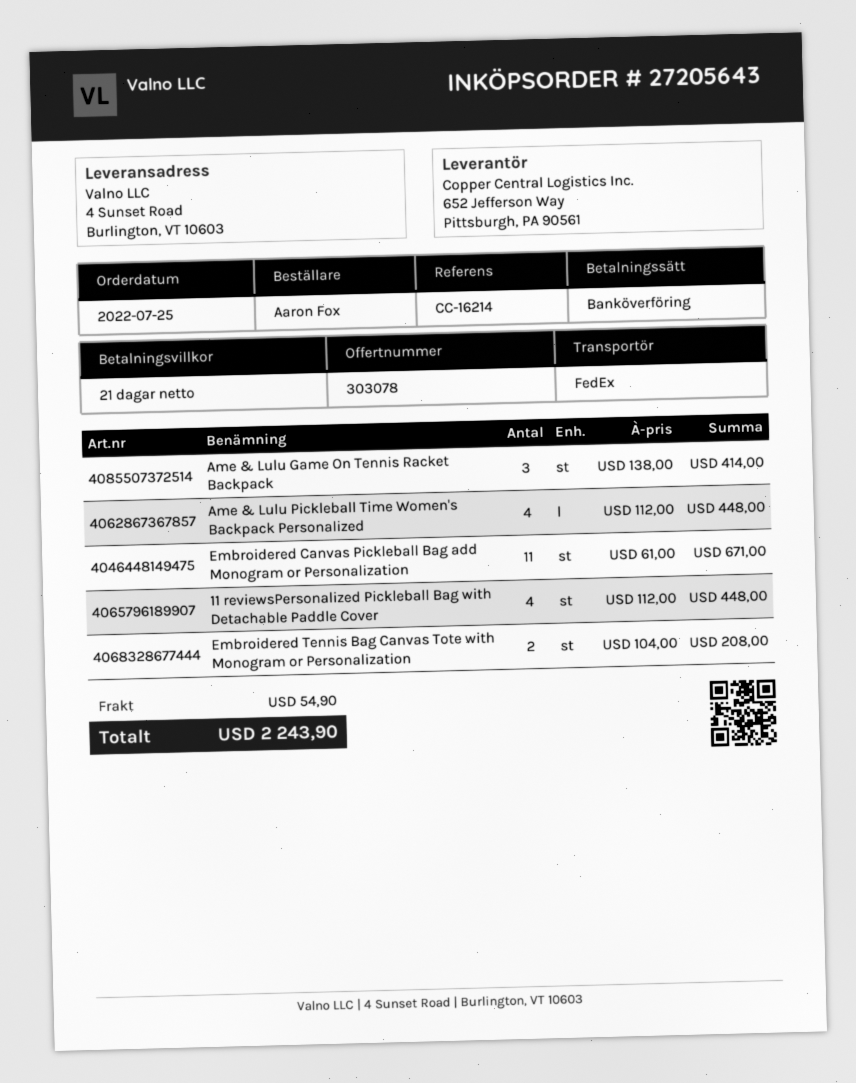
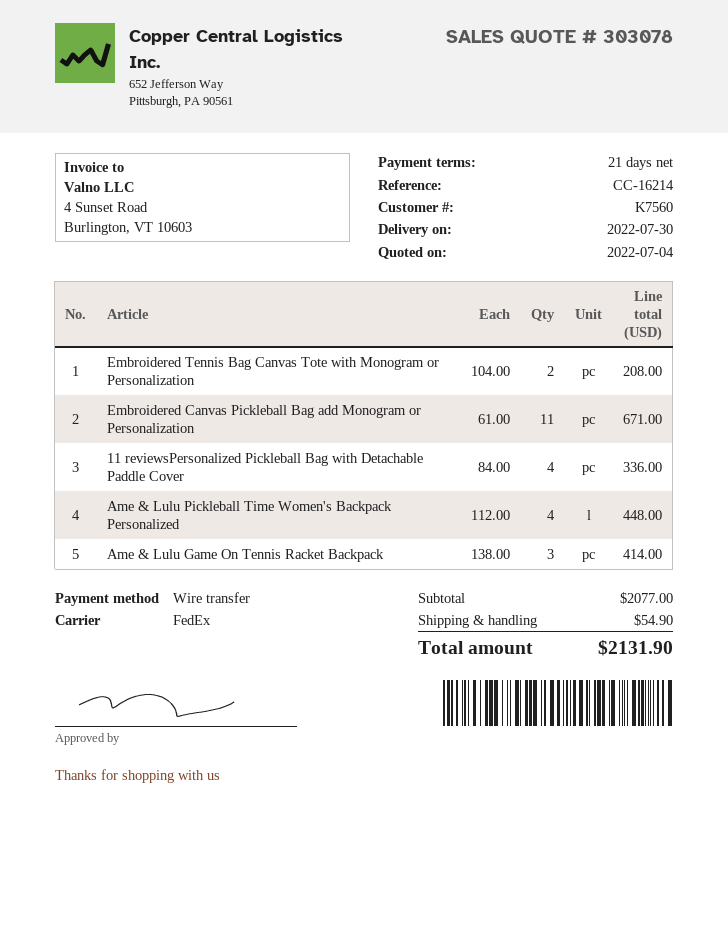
11 reviewsPersonalized Pickleball Bag with Detachable Paddle Cover: 4 x 112.00 = 448.00 -> 4 x 84.00 = 336.00
total: 2243.90 -> 2131.90

